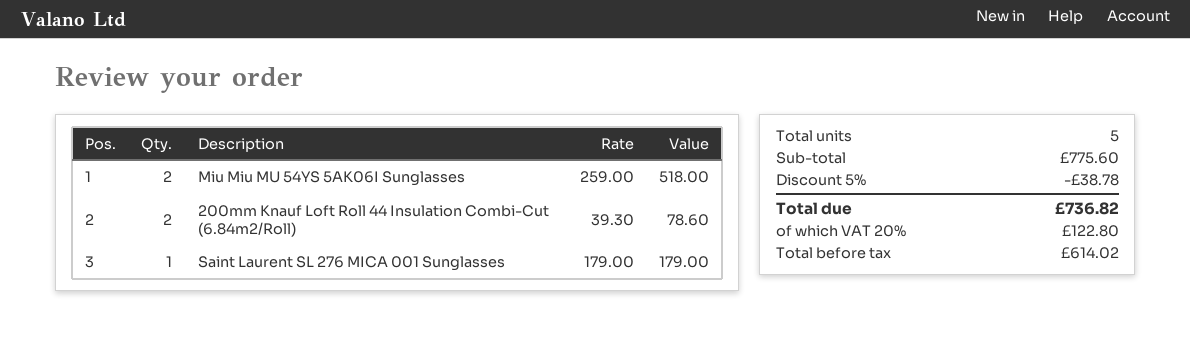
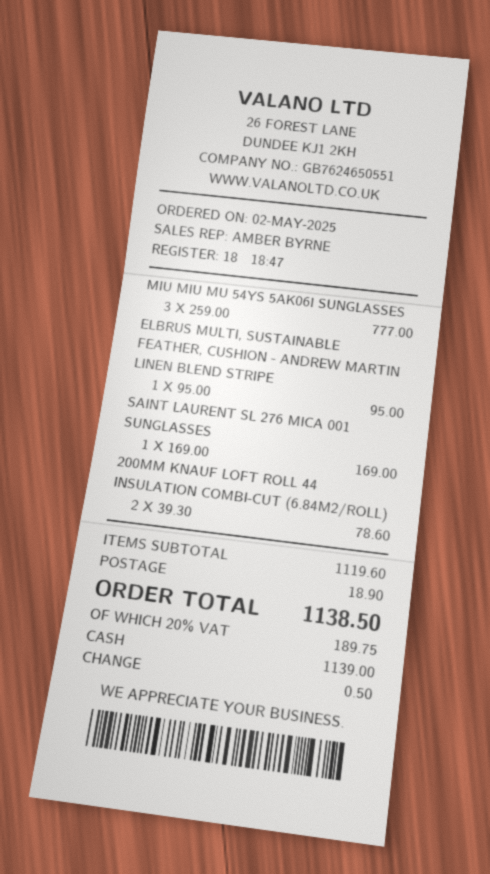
Miu Miu MU 54YS 5AK06I Sunglasses: 2 x 259.00 = 518.00 -> 3 x 259.00 = 777.00
Saint Laurent SL 276 MICA 001 Sunglasses: 1 x 179.00 = 179.00 -> 1 x 169.00 = 169.00
ELBRUS MULTI, SUSTAINABLE FEATHER, CUSHION - ANDREW MARTIN LINEN BLEND STRIPE: none -> 1 x 95.00 = 95.00
subtotal: 775.60 -> 1119.60
discount: 5% = 38.78 -> none
shipping: none -> 18.90
tax: 20% = 122.80 -> 20% = 189.75
total: 736.82 -> 1138.50

